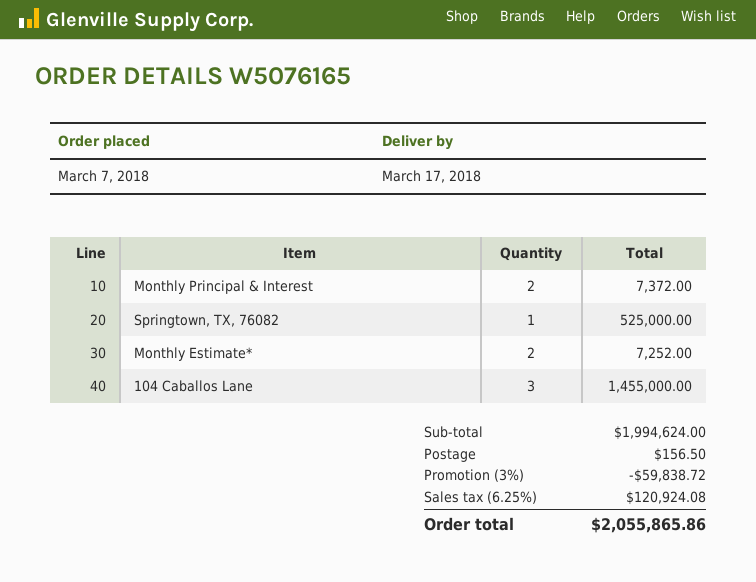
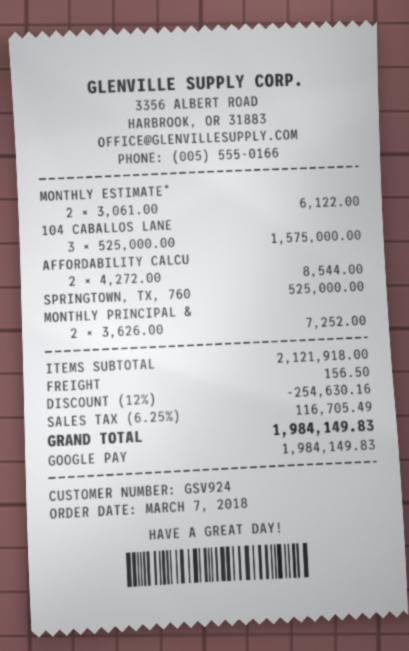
Monthly Principal & Interest: 2 for 7372.00 -> 2 for 7252.00
Monthly Estimate*: 2 for 7252.00 -> 2 for 6122.00
104 Caballos Lane: 3 for 1455000.00 -> 3 for 1575000.00
AFFORDABILITY CALCU: none -> 2 for 8544.00
subtotal: 1994624.00 -> 2121918.00
discount: 3% = 59838.72 -> 12% = 254630.16
tax: 6.25% = 120924.08 -> 6.25% = 116705.49
total: 2055865.86 -> 1984149.83

